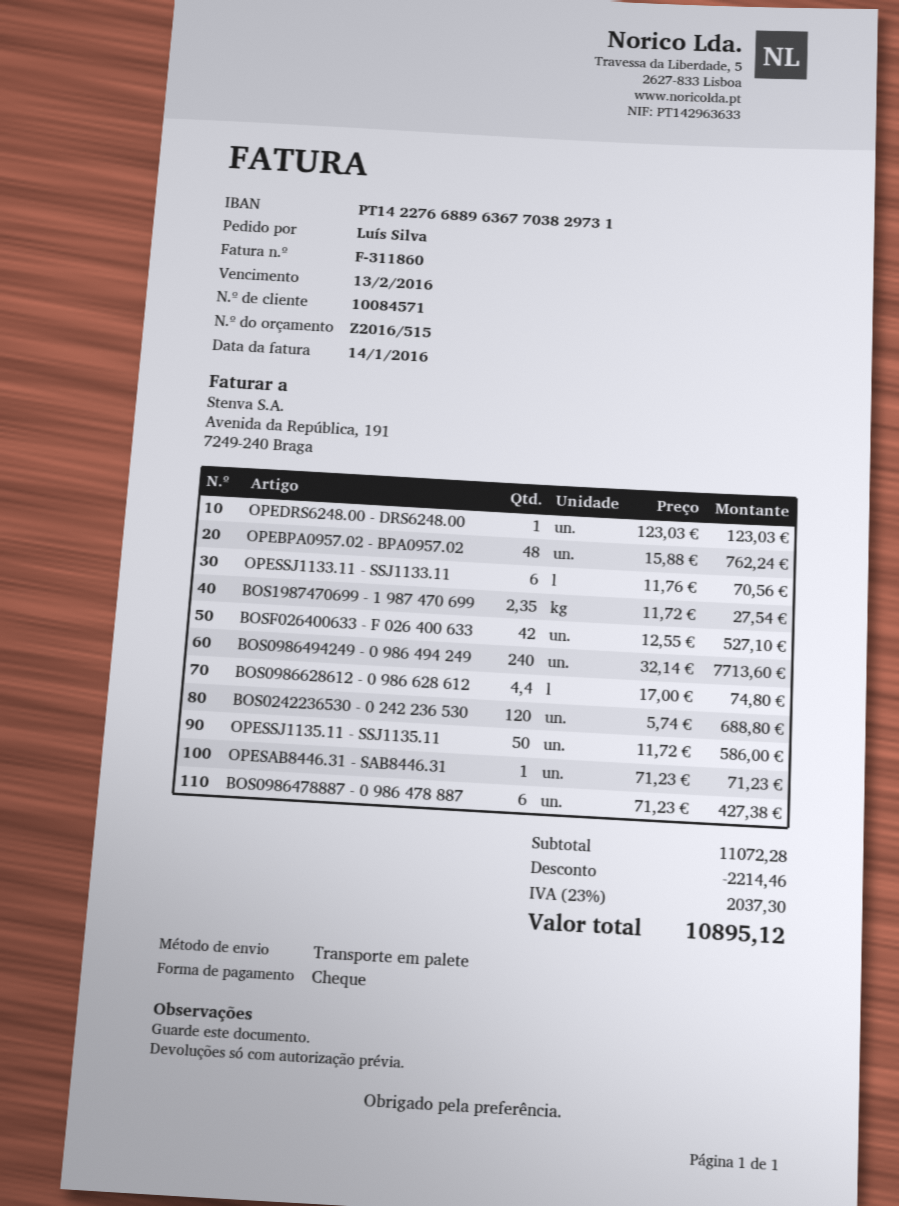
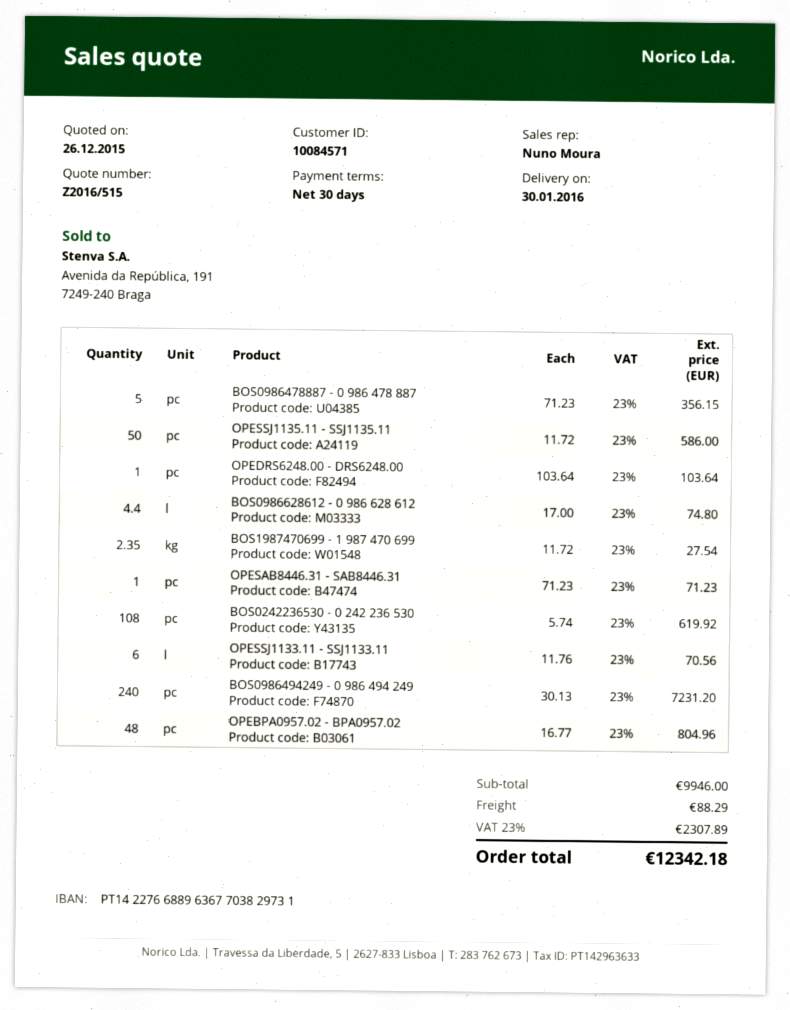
OPEDRS6248.00 - DRS6248.00: 1 x 123.03 = 123.03 -> 1 x 103.64 = 103.64
OPEBPA0957.02 - BPA0957.02: 48 x 15.88 = 762.24 -> 48 x 16.77 = 804.96
BOSF026400633 - F 026 400 633: 42 x 12.55 = 527.10 -> none
BOS0986494249 - 0 986 494 249: 240 x 32.14 = 7713.60 -> 240 x 30.13 = 7231.20
BOS0242236530 - 0 242 236 530: 120 x 5.74 = 688.80 -> 108 x 5.74 = 619.92
BOS0986478887 - 0 986 478 887: 6 x 71.23 = 427.38 -> 5 x 71.23 = 356.15
subtotal: 11072.28 -> 9946.00
discount: 2214.46 -> none
shipping: none -> 88.29
tax: 23% = 2037.30 -> 23% = 2307.89
total: 10895.12 -> 12342.18

